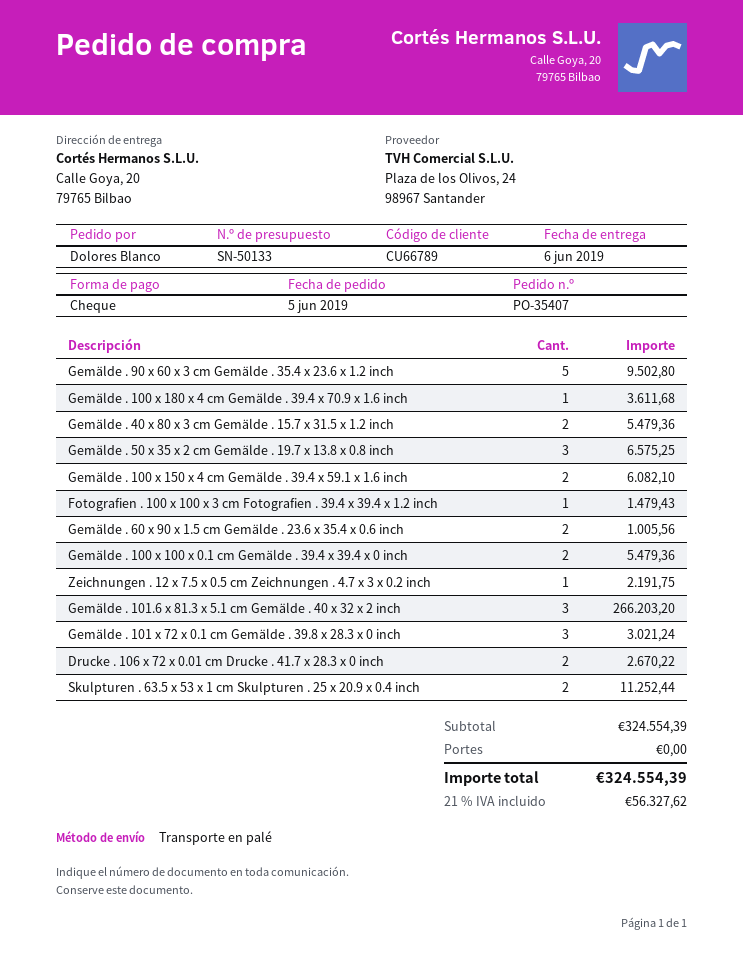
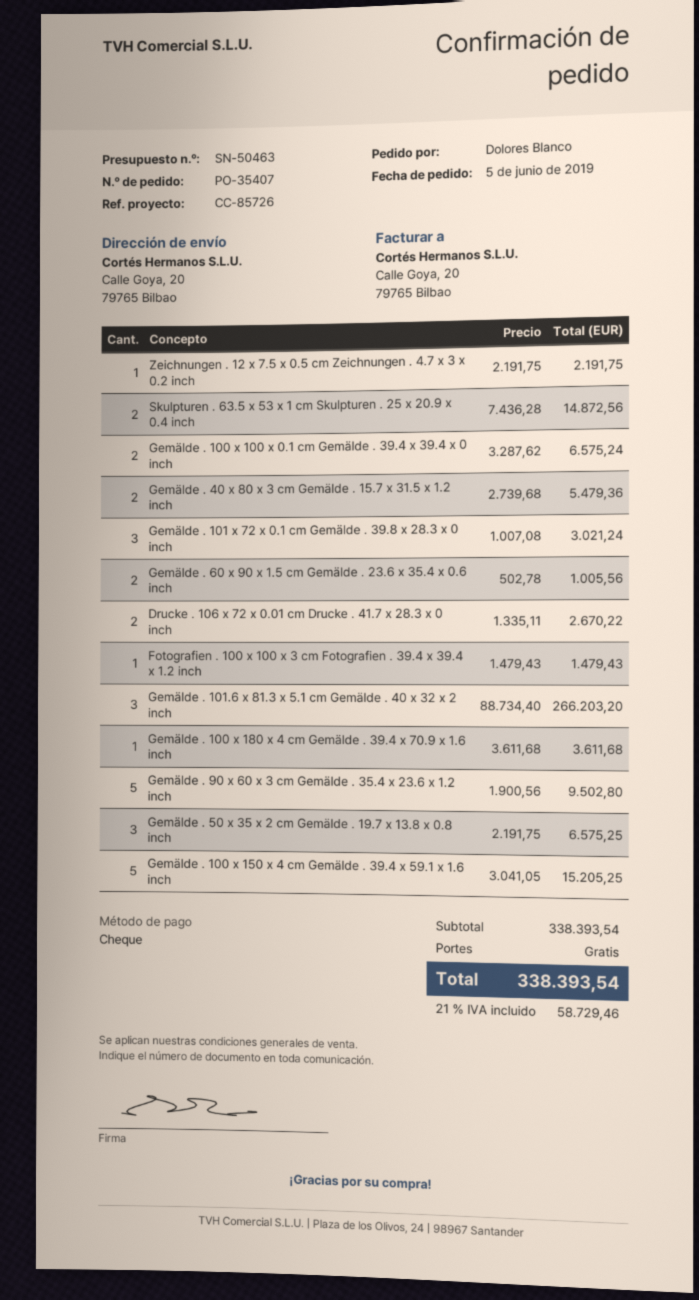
quote number: SN-50133 -> SN-50463
Gemälde . 100 x 150 x 4 cm Gemälde . 39.4 x 59.1 x 1.6 inch: 2 for 6082.10 -> 5 for 15205.25
Gemälde . 100 x 100 x 0.1 cm Gemälde . 39.4 x 39.4 x 0 inch: 2 for 5479.36 -> 2 for 6575.24
Skulpturen . 63.5 x 53 x 1 cm Skulpturen . 25 x 20.9 x 0.4 inch: 2 for 11252.44 -> 2 for 14872.56
subtotal: 324554.39 -> 338393.54
tax: 21% = 56327.62 -> 21% = 58729.46
total: 324554.39 -> 338393.54

